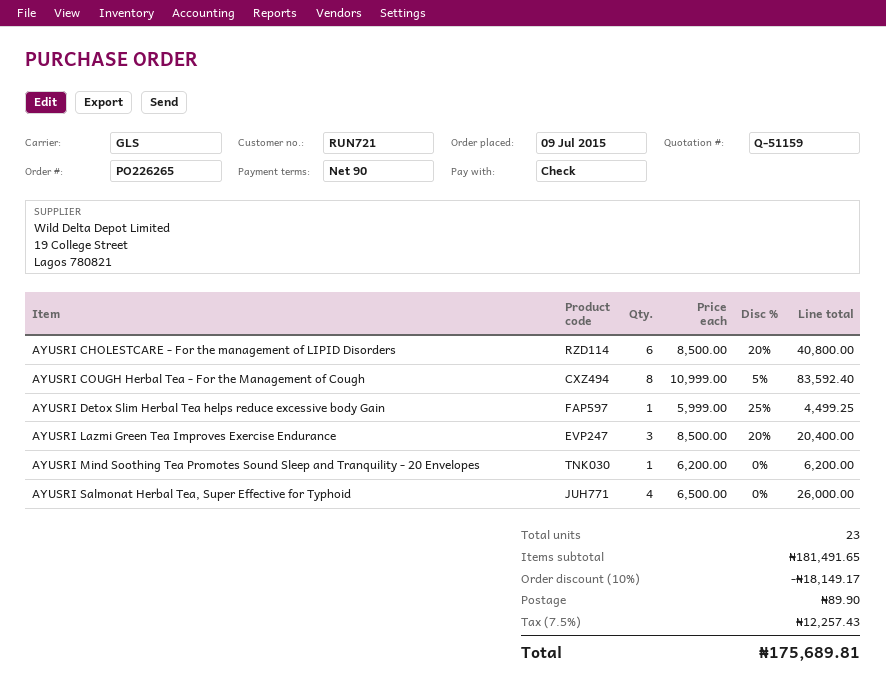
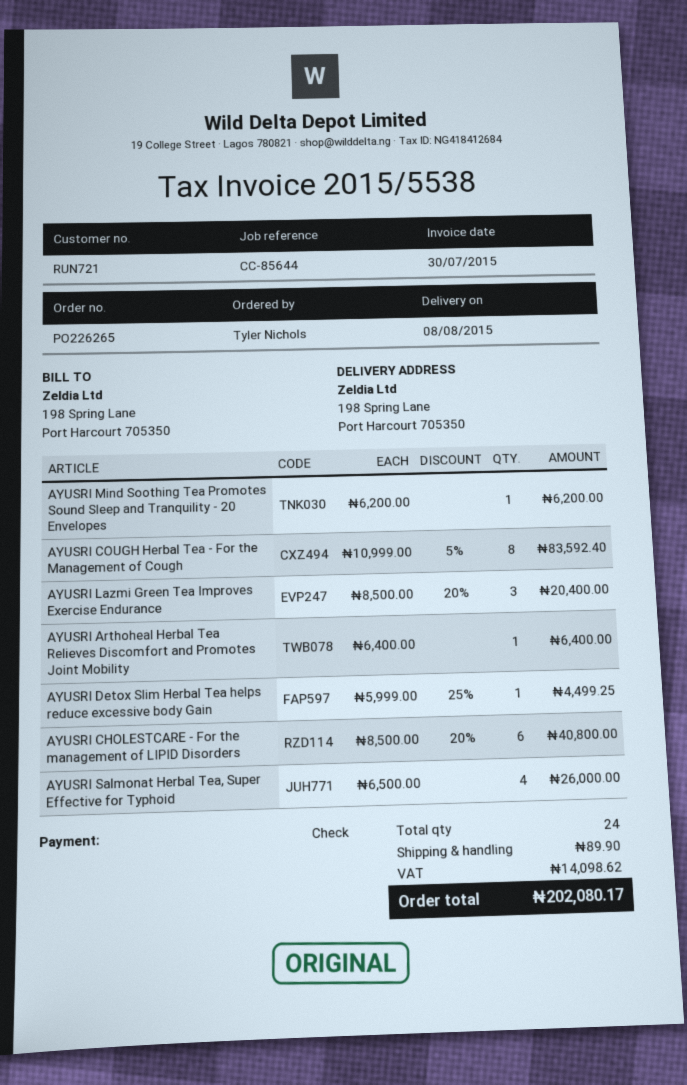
AYUSRI Arthoheal Herbal Tea Relieves Discomfort and Promotes Joint Mobility: none -> 1 x 6400.00 = 6400.00
total quantity: 23 -> 24
discount: 10% = 18149.17 -> none
tax: 12257.43 -> 14098.62
total: 175689.81 -> 202080.17

